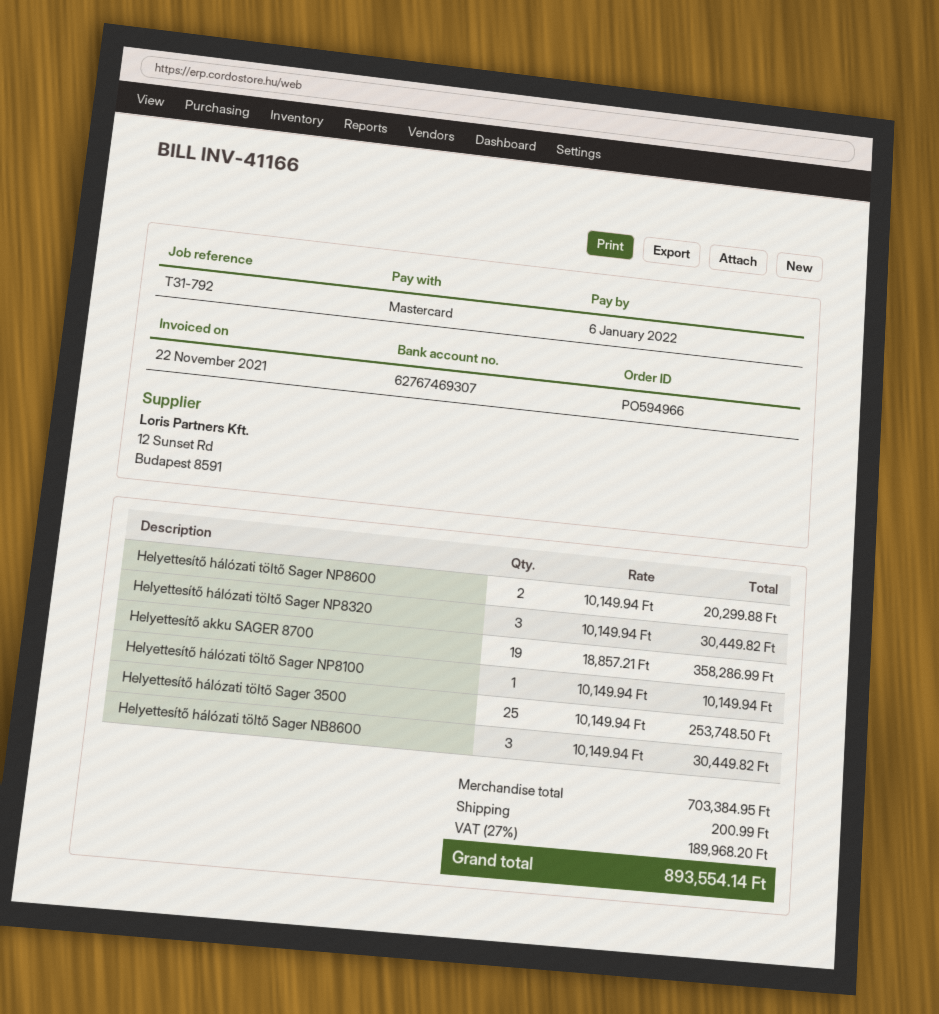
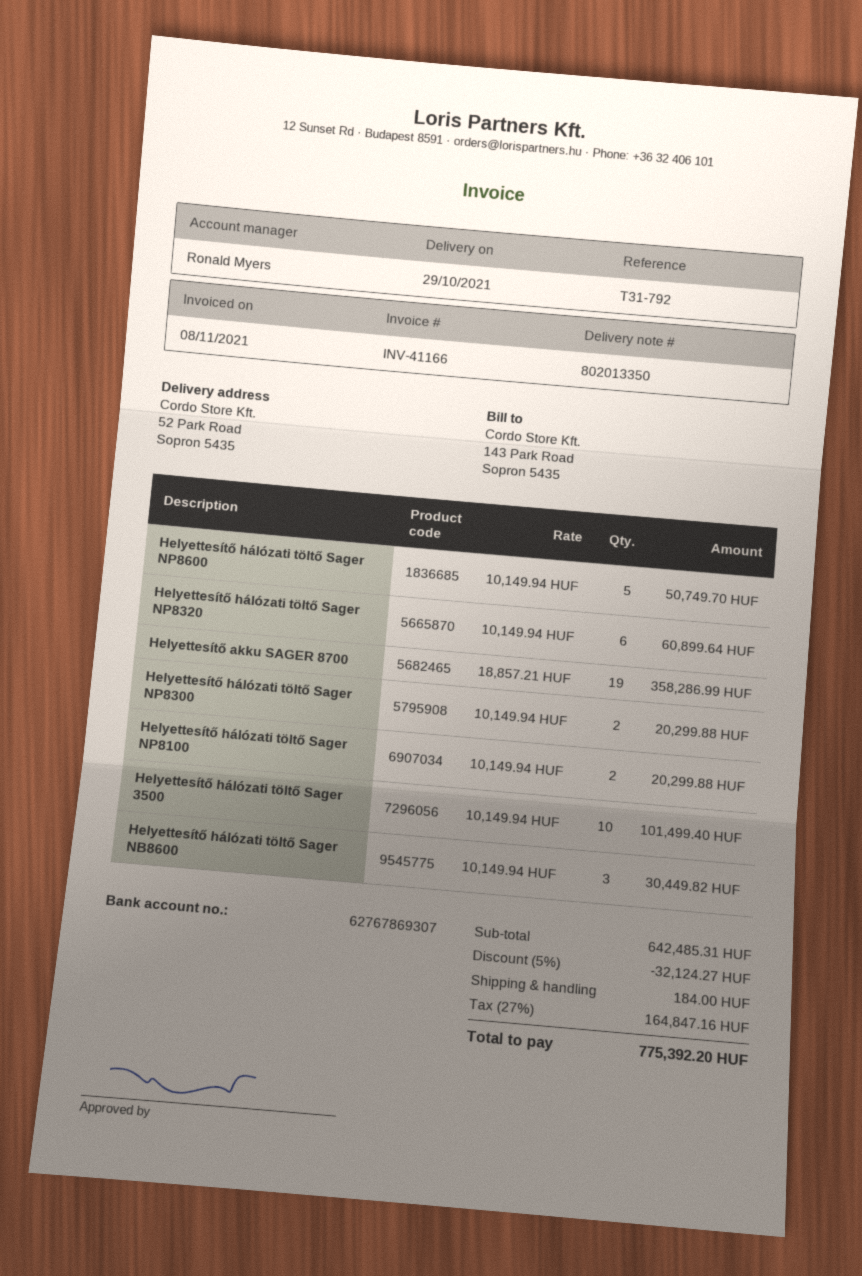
invoice date: 2021-11-22 -> 2021-11-08
bank account: 62767469307 -> 62767869307
Helyettesítő hálózati töltő Sager NP8600: 2 x 10149.94 = 20299.88 -> 5 x 10149.94 = 50749.70
Helyettesítő hálózati töltő Sager NP8320: 3 x 10149.94 = 30449.82 -> 6 x 10149.94 = 60899.64
Helyettesítő hálózati töltő Sager NP8100: 1 x 10149.94 = 10149.94 -> 2 x 10149.94 = 20299.88
Helyettesítő hálózati töltő Sager 3500: 25 x 10149.94 = 253748.50 -> 10 x 10149.94 = 101499.40
Helyettesítő hálózati töltő Sager NP8300: none -> 2 x 10149.94 = 20299.88
subtotal: 703384.95 -> 642485.31
discount: none -> 5% = 32124.27
shipping: 200.99 -> 184.00
tax: 27% = 189968.20 -> 27% = 164847.16
total: 893554.14 -> 775392.20

